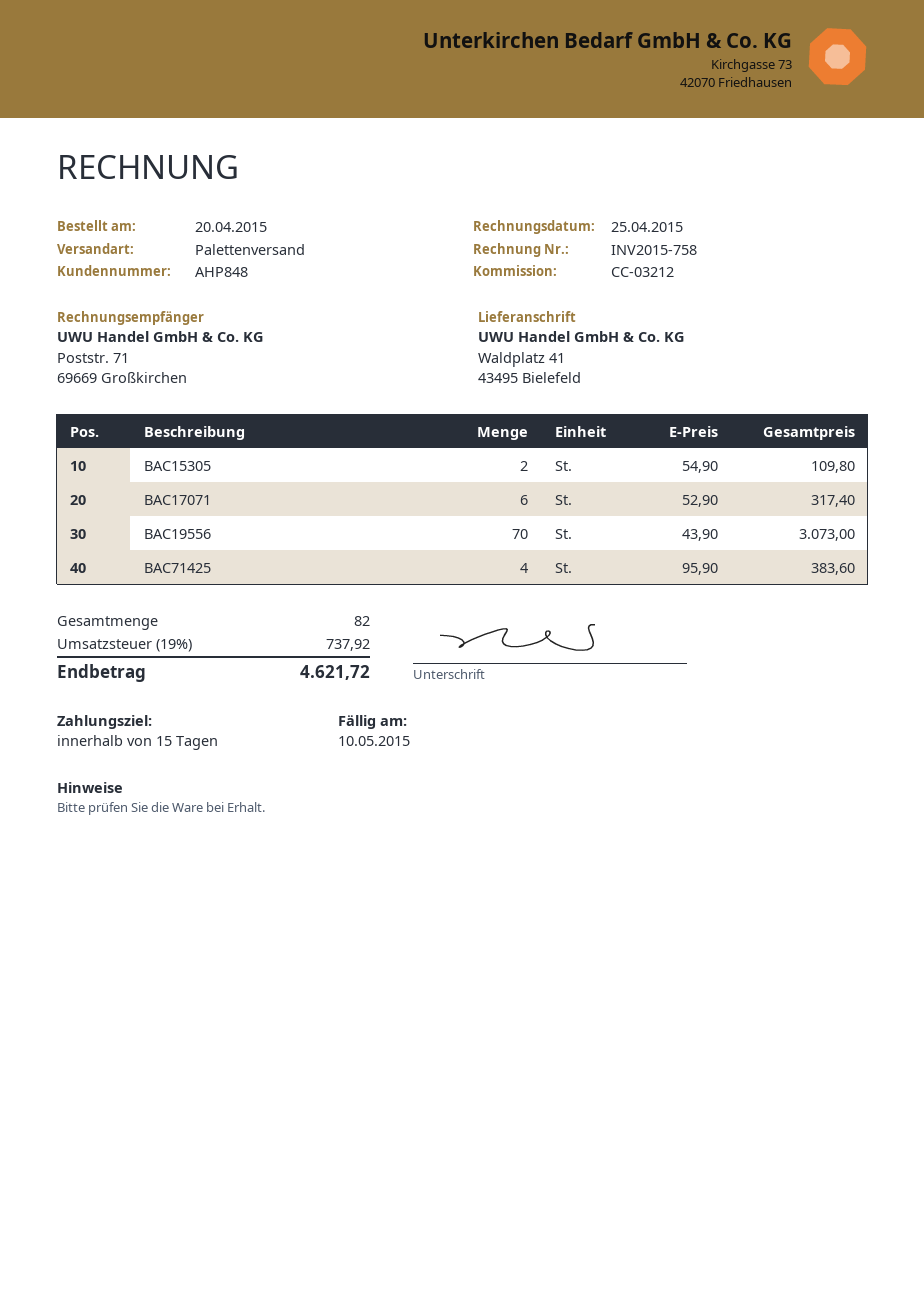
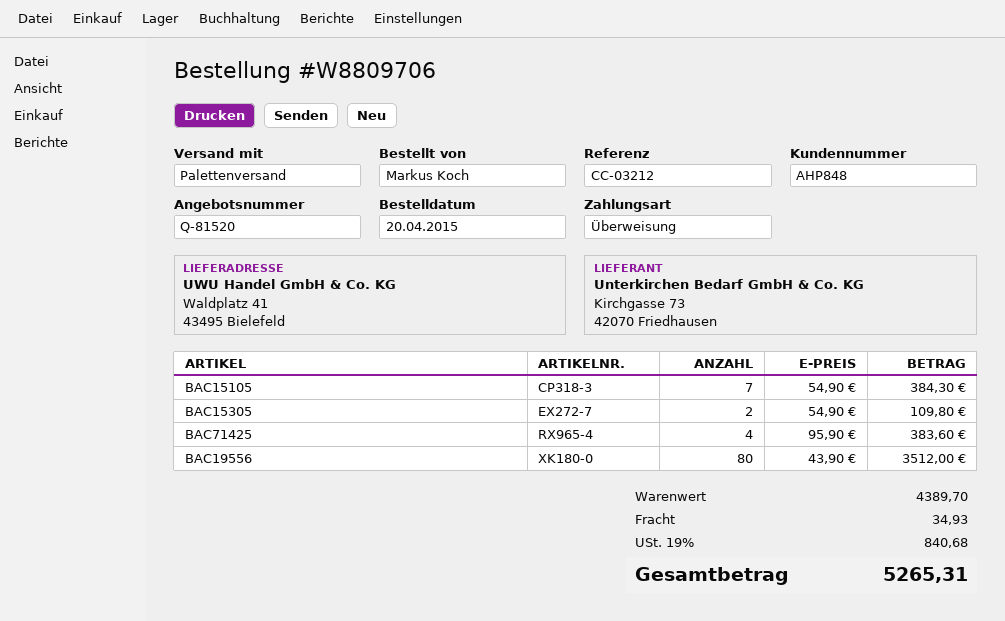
BAC17071: 6 x 52.90 = 317.40 -> none
BAC19556: 70 x 43.90 = 3073.00 -> 80 x 43.90 = 3512.00
BAC15105: none -> 7 x 54.90 = 384.30
shipping: none -> 34.93
tax: 19% = 737.92 -> 19% = 840.68
total: 4621.72 -> 5265.31

